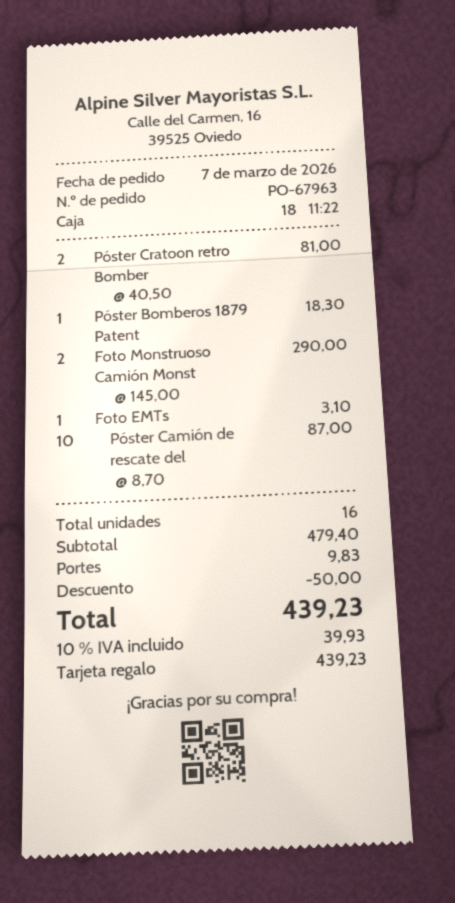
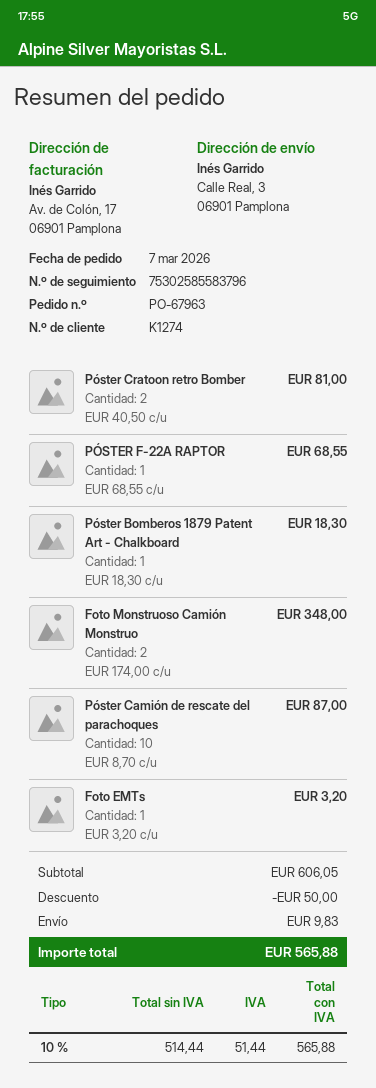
Foto Monstruoso Camión Monst: 2 x 145.00 = 290.00 -> 2 x 174.00 = 348.00
Foto EMTs: 1 x 3.10 = 3.10 -> 1 x 3.20 = 3.20
PÓSTER F-22A RAPTOR: none -> 1 x 68.55 = 68.55
subtotal: 479.40 -> 606.05
tax: 10% = 39.93 -> 10% = 51.44
total: 439.23 -> 565.88

